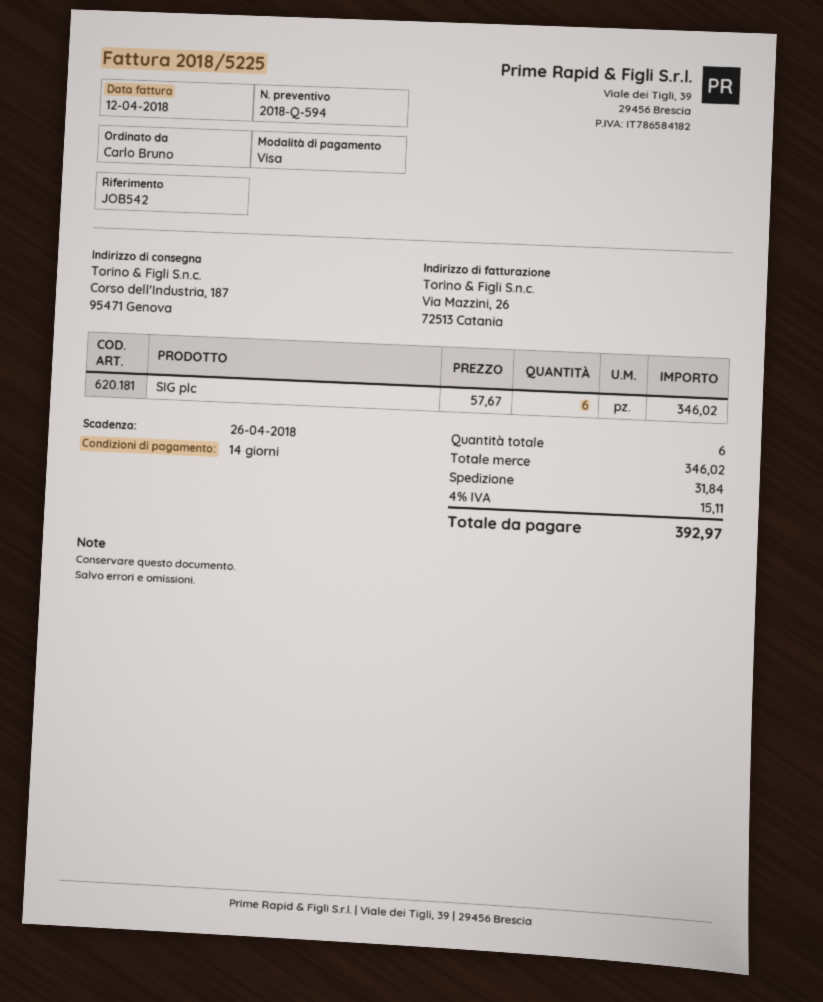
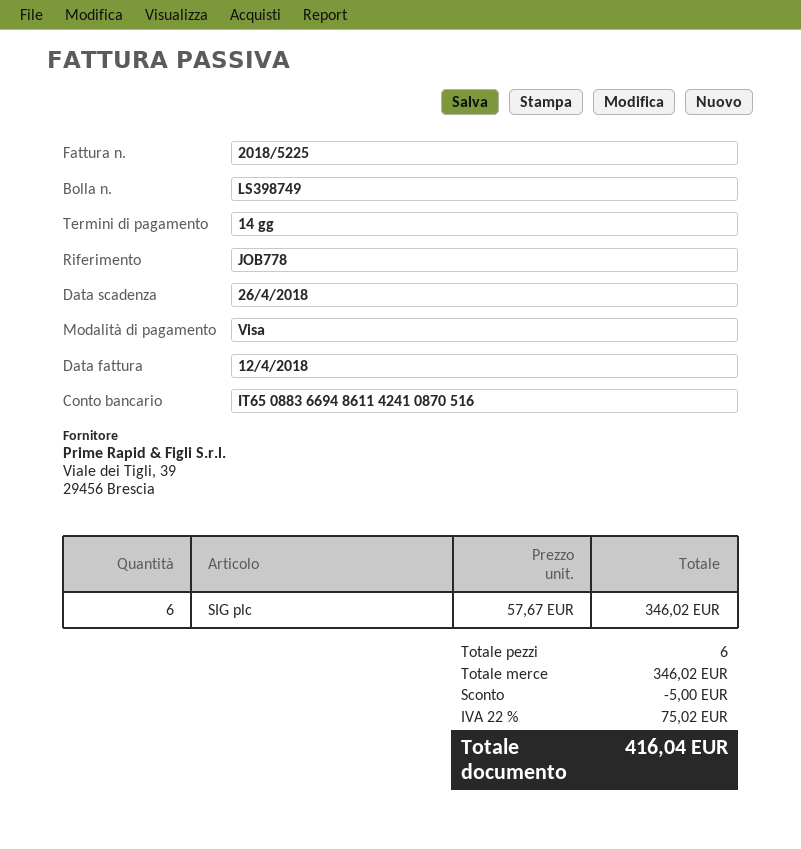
reference: JOB542 -> JOB778
discount: none -> 5.00
shipping: 31.84 -> none
tax: 4% = 15.11 -> 22% = 75.02
total: 392.97 -> 416.04

